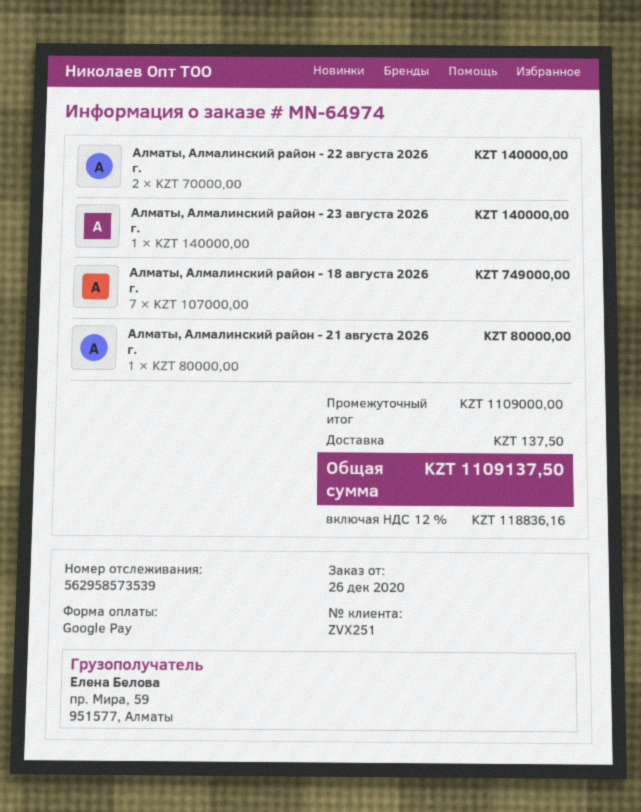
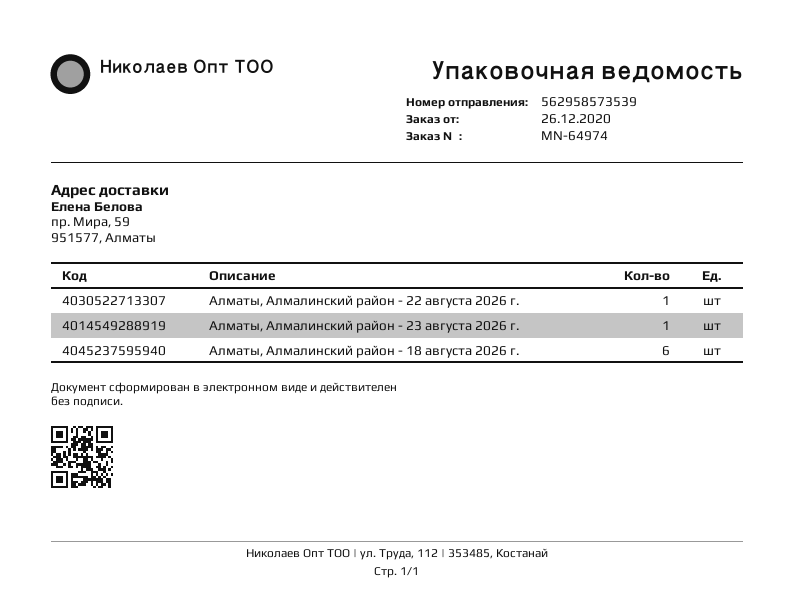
Алматы, Алмалинский район - 22 августа 2026 г.: 2 -> 1
Алматы, Алмалинский район - 18 августа 2026 г.: 7 -> 6
Алматы, Алмалинский район - 21 августа 2026 г.: 1 -> none

